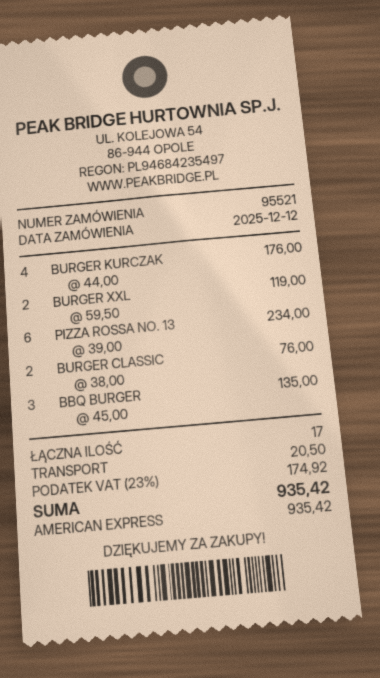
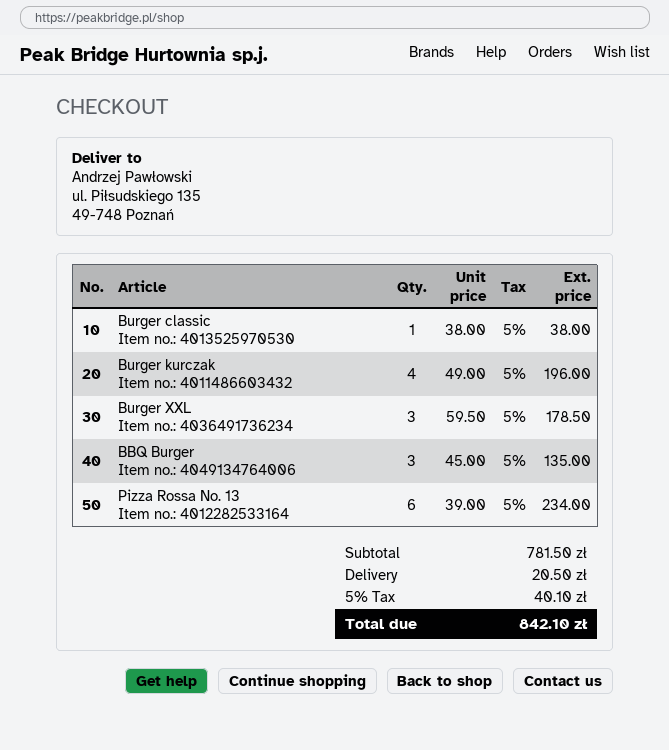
BURGER KURCZAK: 4 x 44.00 = 176.00 -> 4 x 49.00 = 196.00
BURGER XXL: 2 x 59.50 = 119.00 -> 3 x 59.50 = 178.50
BURGER CLASSIC: 2 x 38.00 = 76.00 -> 1 x 38.00 = 38.00
tax: 23% = 174.92 -> 5% = 40.10
total: 935.42 -> 842.10

